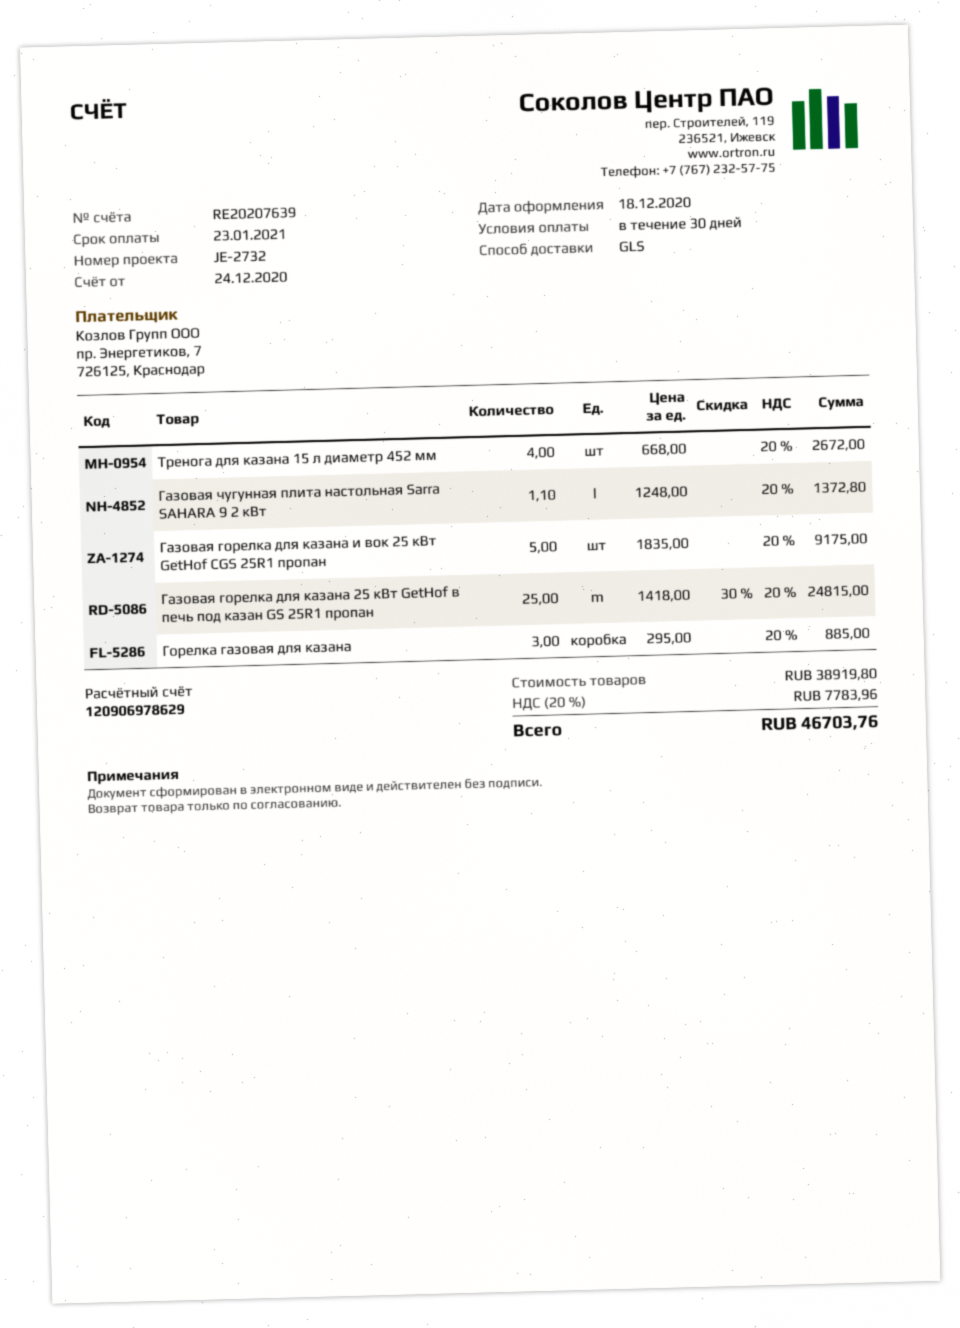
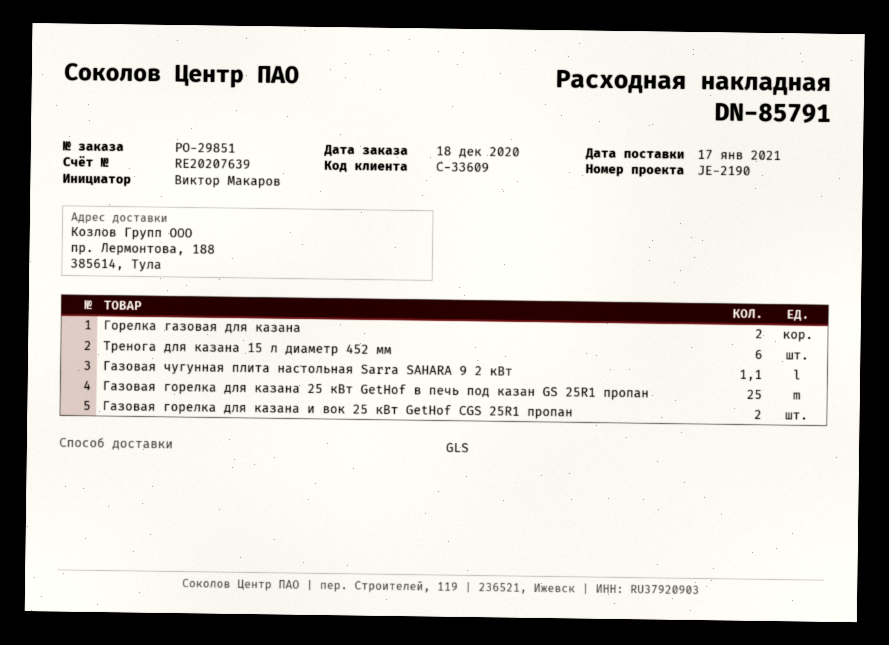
reference: JE-2732 -> JE-2190
Тренога для казана 15 л диаметр 452 мм: 4 -> 6
Газовая горелка для казана и вок 25 кВт GetHof CGS 25R1 пропан: 5 -> 2
Горелка газовая для казана: 3 -> 2

